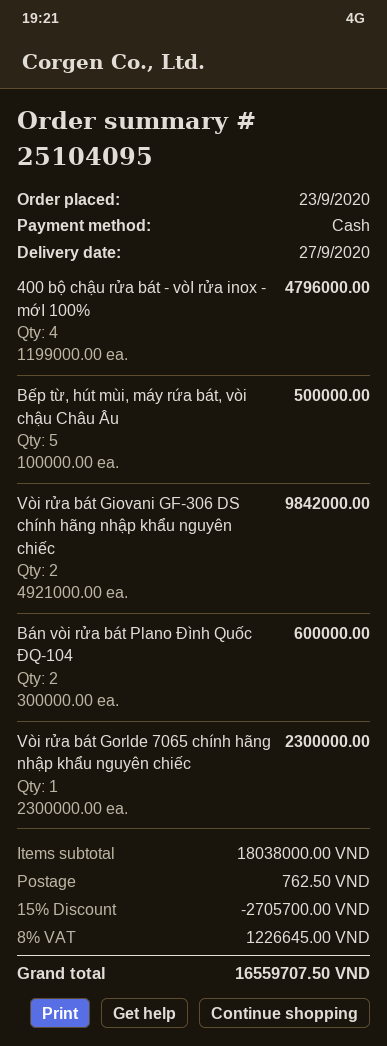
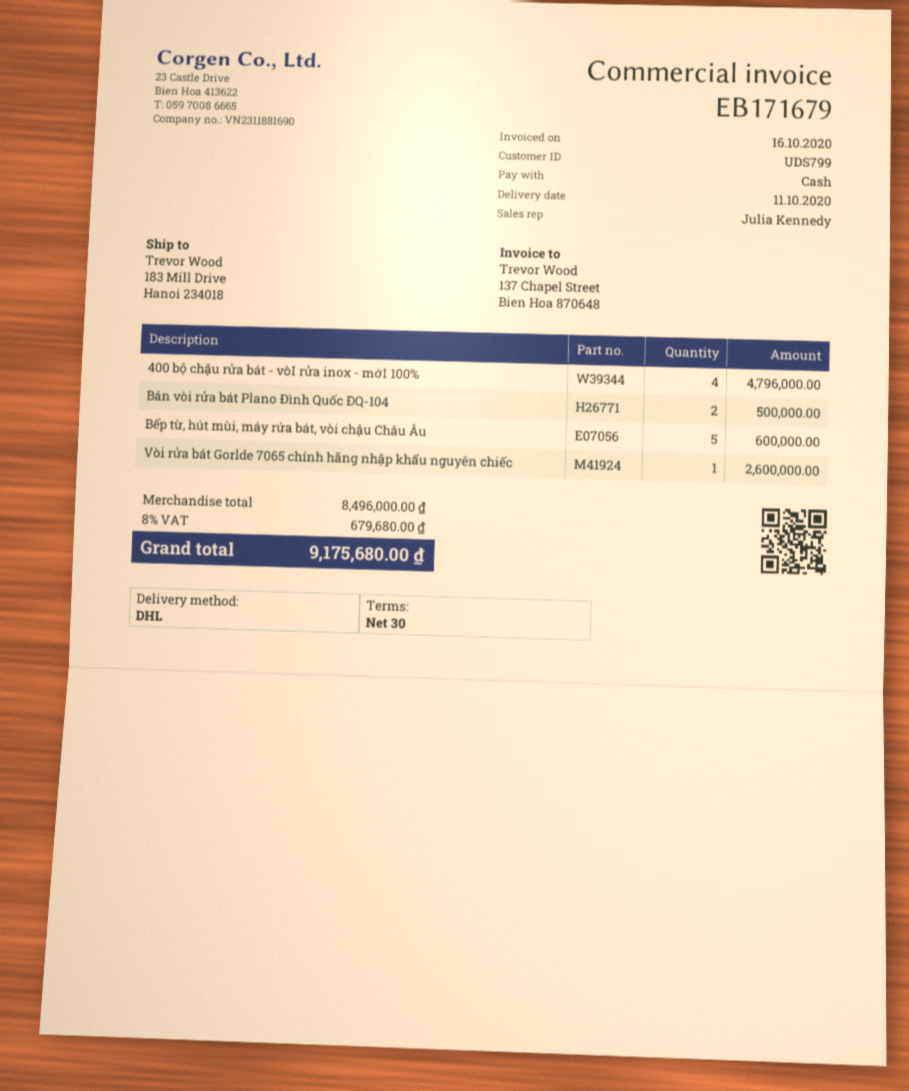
delivery date: 2020-09-27 -> 2020-10-11
Bếp từ, hút mùi, máy rứa bát, vòi chậu Châu Âu: 5 for 500000.00 -> 5 for 600000.00
Vòi rửa bát Giovani GF-306 DS chính hãng nhập khẩu nguyên chiếc: 2 for 9842000.00 -> none
Bán vòi rửa bát Plano Đình Quốc ĐQ-104: 2 for 600000.00 -> 2 for 500000.00
Vòi rửa bát Gorlde 7065 chính hãng nhập khẩu nguyên chiếc: 1 for 2300000.00 -> 1 for 2600000.00
subtotal: 18038000.00 -> 8496000.00
discount: 15% = 2705700.00 -> none
shipping: 762.50 -> none
tax: 8% = 1226645.00 -> 8% = 679680.00
total: 16559707.50 -> 9175680.00

